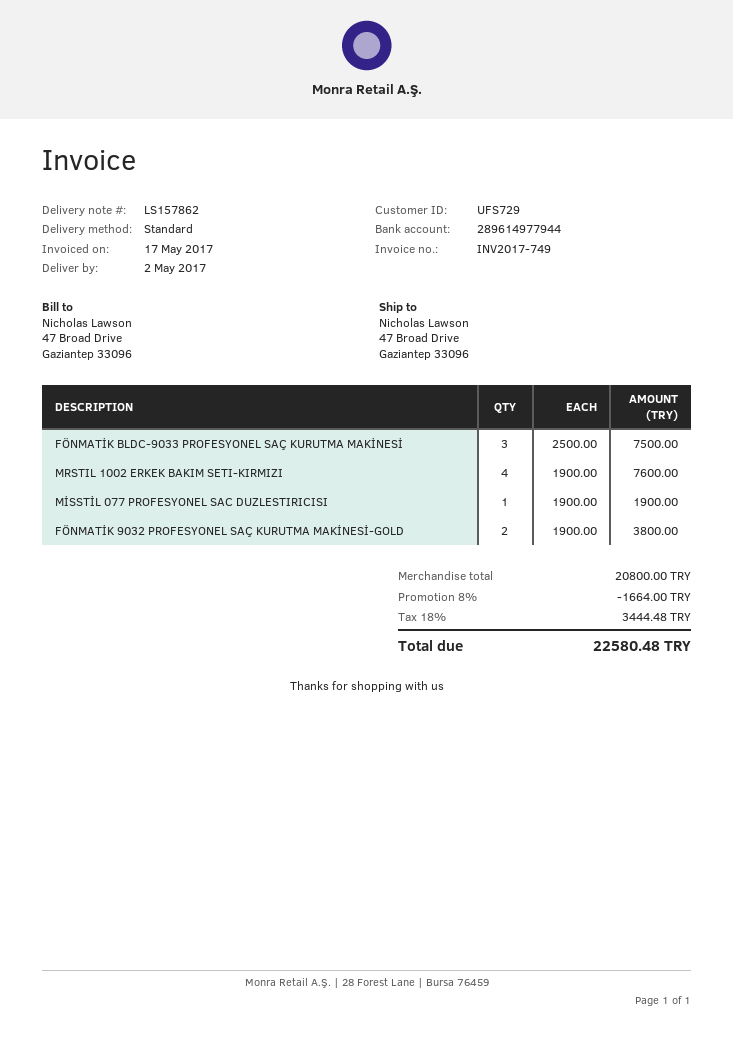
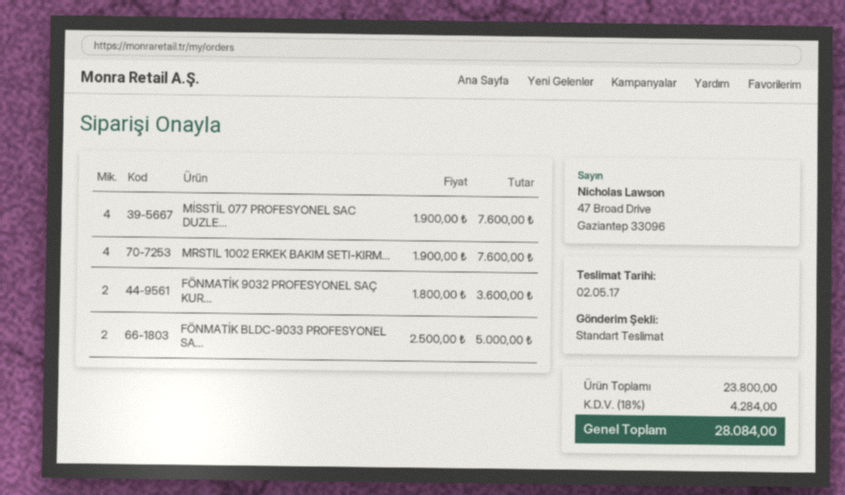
FÖNMATİK BLDC-9033 PROFESYONEL SAÇ KURUTMA MAKİNESİ: 3 x 2500.00 = 7500.00 -> 2 x 2500.00 = 5000.00
MİSSTİL 077 PROFESYONEL SAC DUZLESTIRICISI: 1 x 1900.00 = 1900.00 -> 4 x 1900.00 = 7600.00
FÖNMATİK 9032 PROFESYONEL SAÇ KURUTMA MAKİNESİ-GOLD: 2 x 1900.00 = 3800.00 -> 2 x 1800.00 = 3600.00
subtotal: 20800.00 -> 23800.00
discount: 8% = 1664.00 -> none
tax: 18% = 3444.48 -> 18% = 4284.00
total: 22580.48 -> 28084.00

